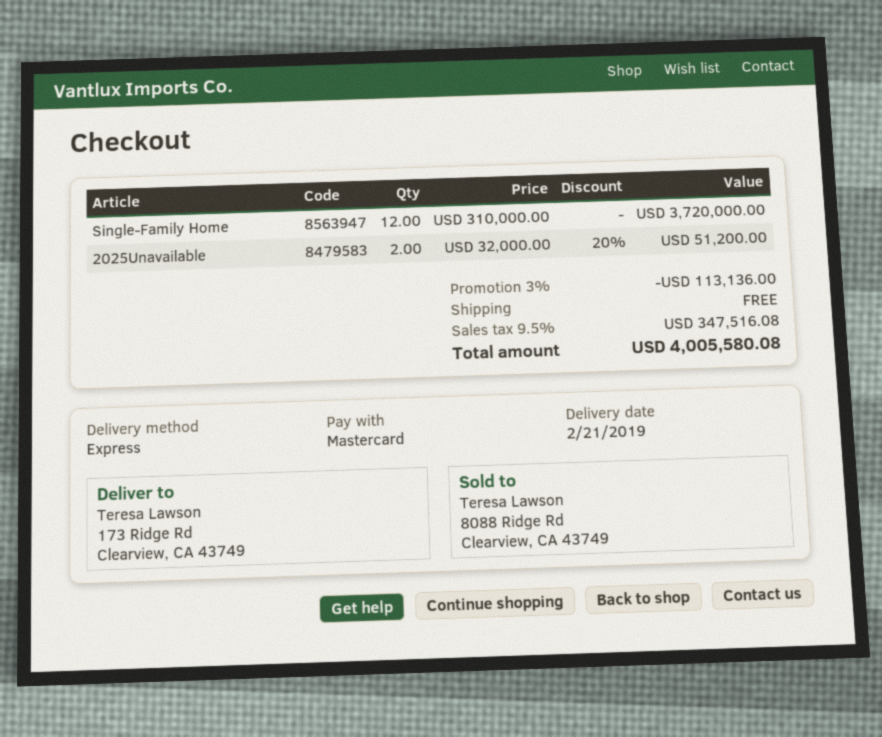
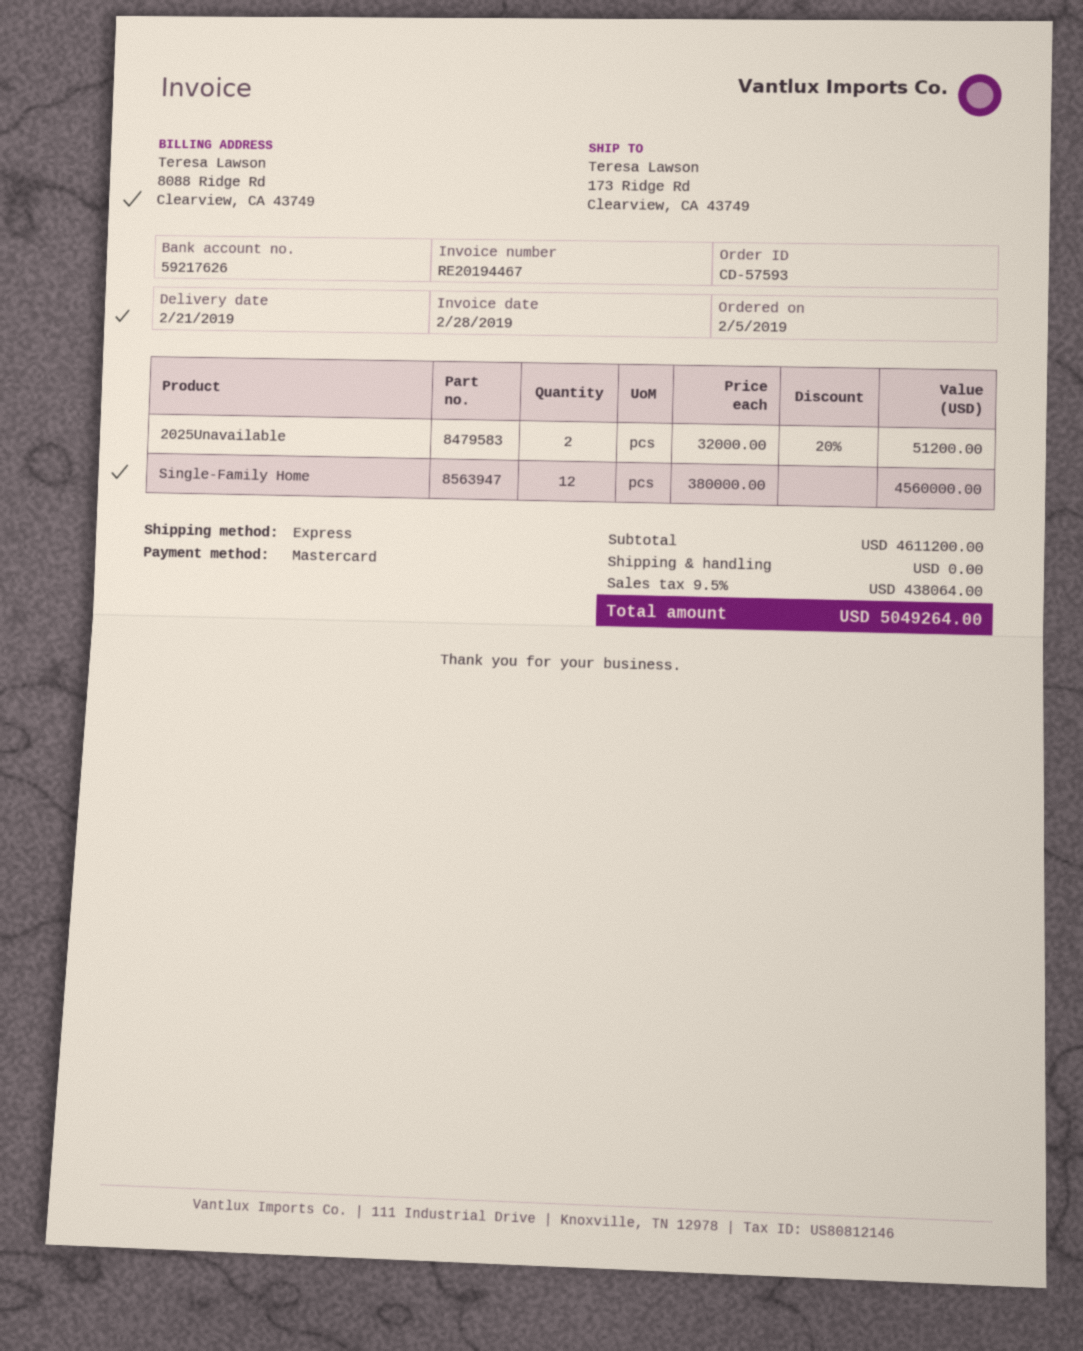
Single-Family Home: 12 x 310000.00 = 3720000.00 -> 12 x 380000.00 = 4560000.00
discount: 3% = 113136.00 -> none
tax: 9.5% = 347516.08 -> 9.5% = 438064.00
total: 4005580.08 -> 5049264.00

